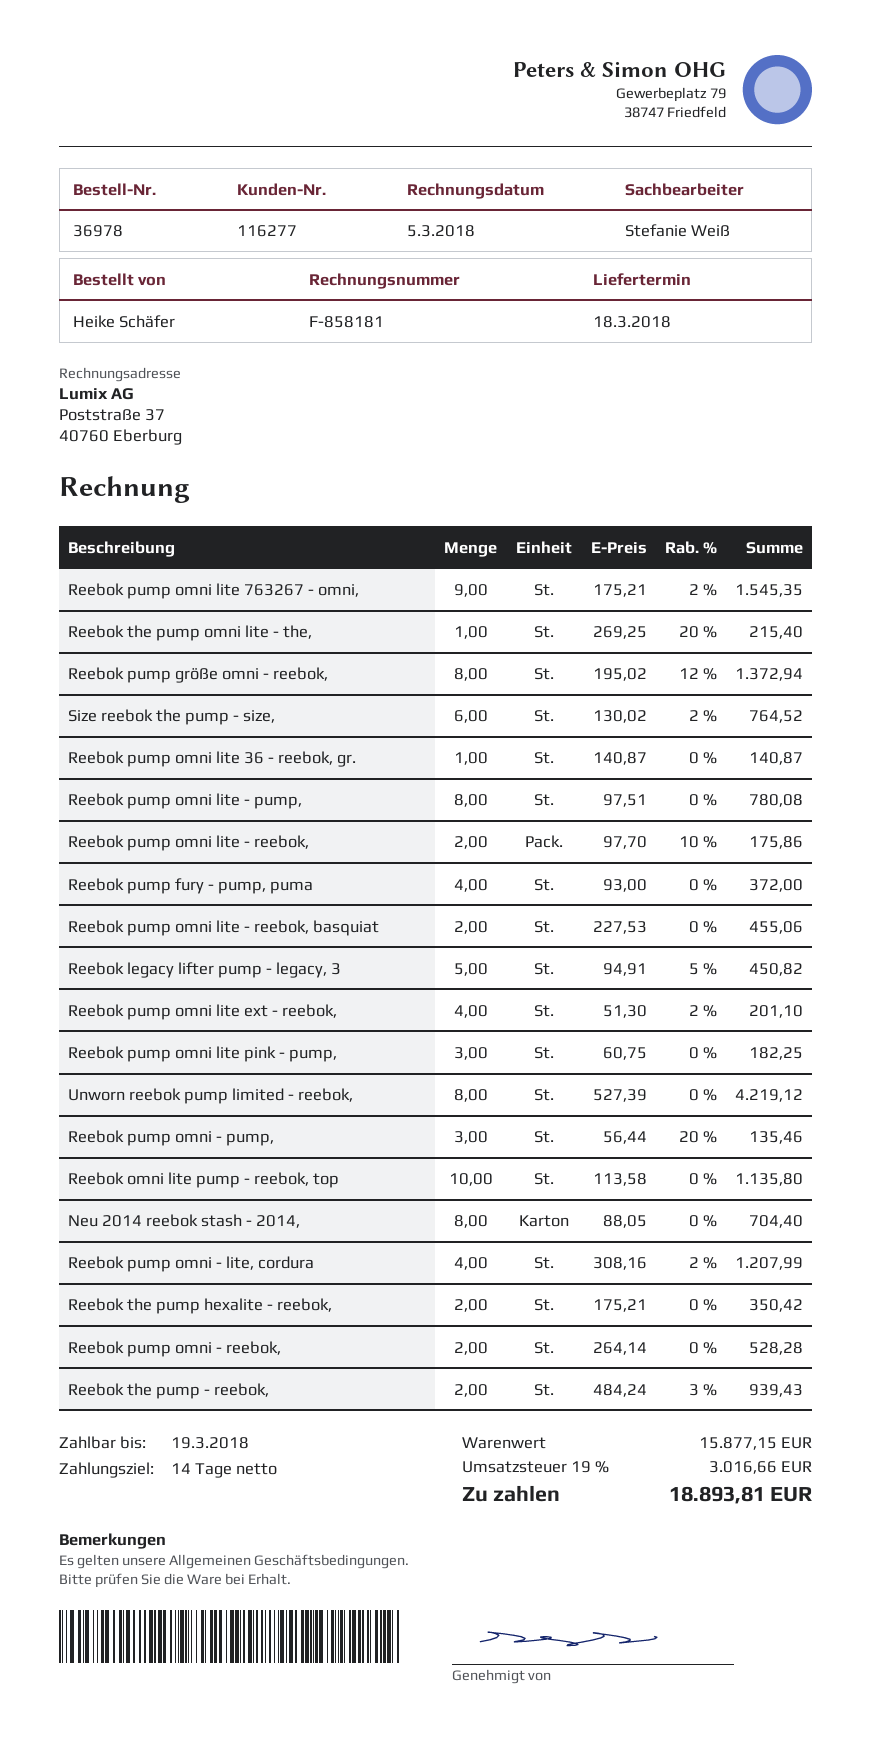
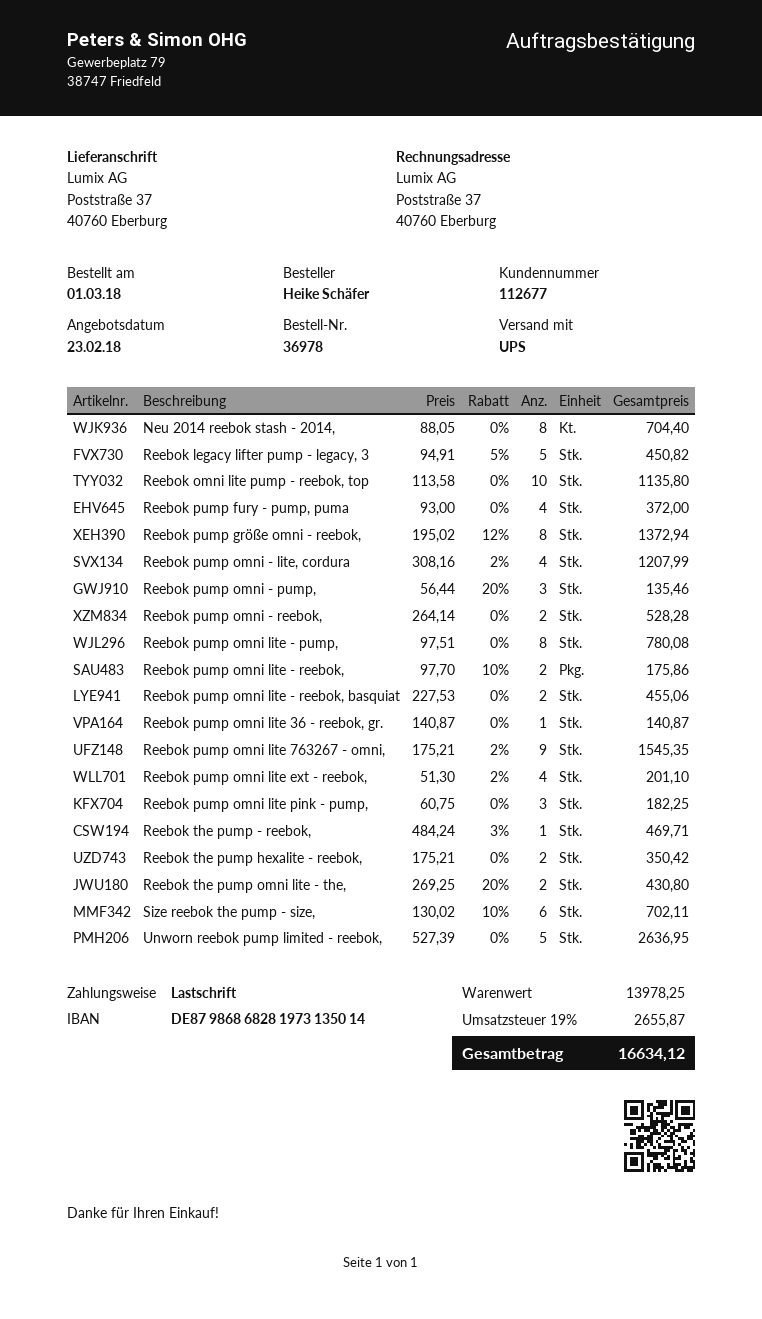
customer number: 116277 -> 112677
Reebok the pump omni lite - the,: 1 x 269.25 - 20% = 215.40 -> 2 x 269.25 - 20% = 430.80
Size reebok the pump - size,: 6 x 130.02 - 2% = 764.52 -> 6 x 130.02 - 10% = 702.11
Unworn reebok pump limited - reebok,: 8 x 527.39 = 4219.12 -> 5 x 527.39 = 2636.95
Reebok the pump - reebok,: 2 x 484.24 - 3% = 939.43 -> 1 x 484.24 - 3% = 469.71
subtotal: 15877.15 -> 13978.25
tax: 19% = 3016.66 -> 19% = 2655.87
total: 18893.81 -> 16634.12

